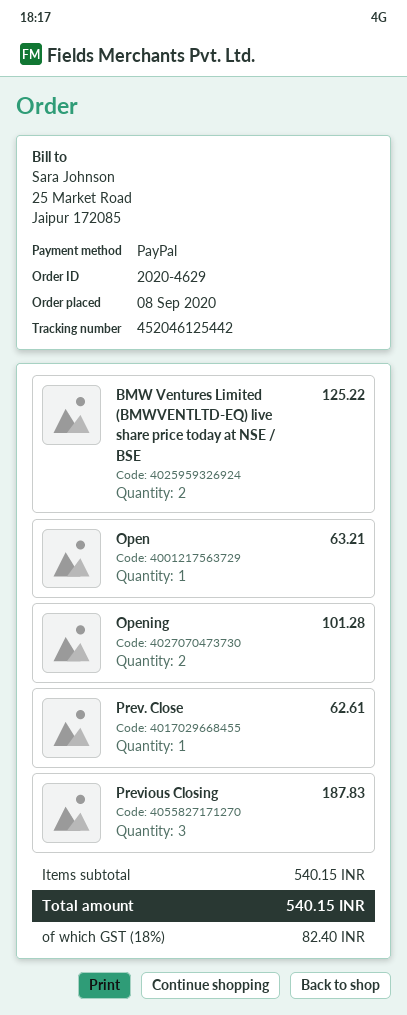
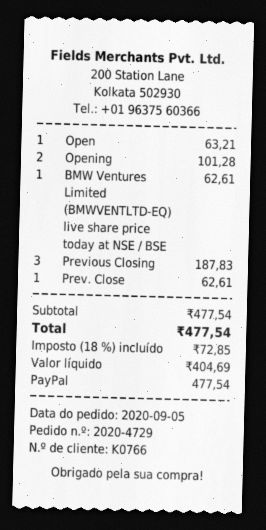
order number: 2020-4629 -> 2020-4729
order date: 2020-09-08 -> 2020-09-05
BMW Ventures Limited (BMWVENTLTD-EQ) live share price today at NSE / BSE: 2 for 125.22 -> 1 for 62.61
subtotal: 540.15 -> 477.54
tax: 18% = 82.40 -> 18% = 72.85
total: 540.15 -> 477.54

